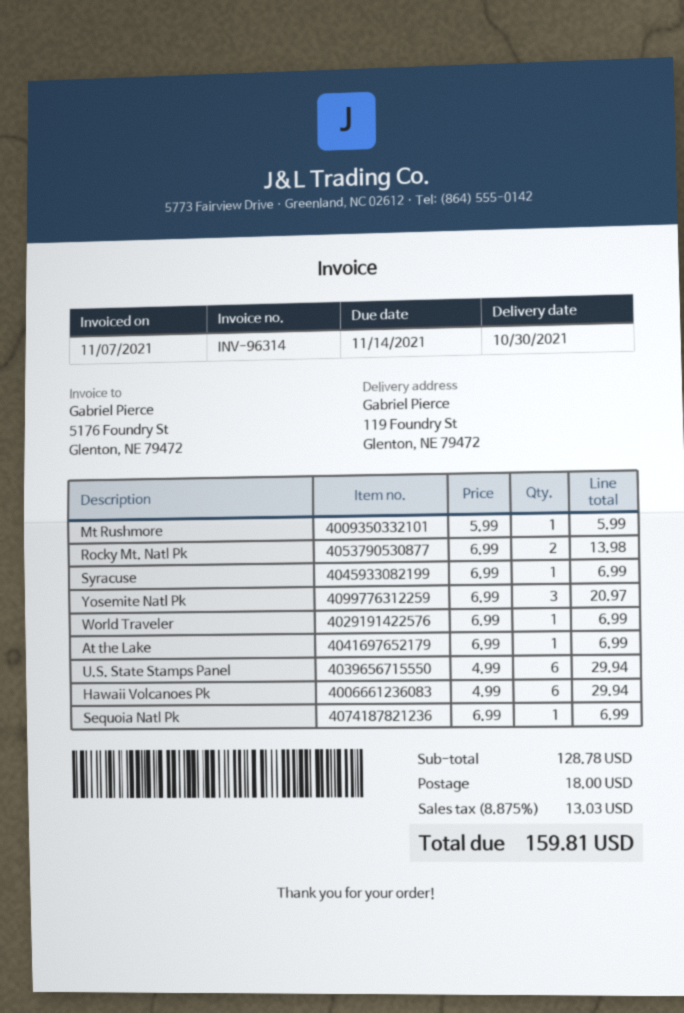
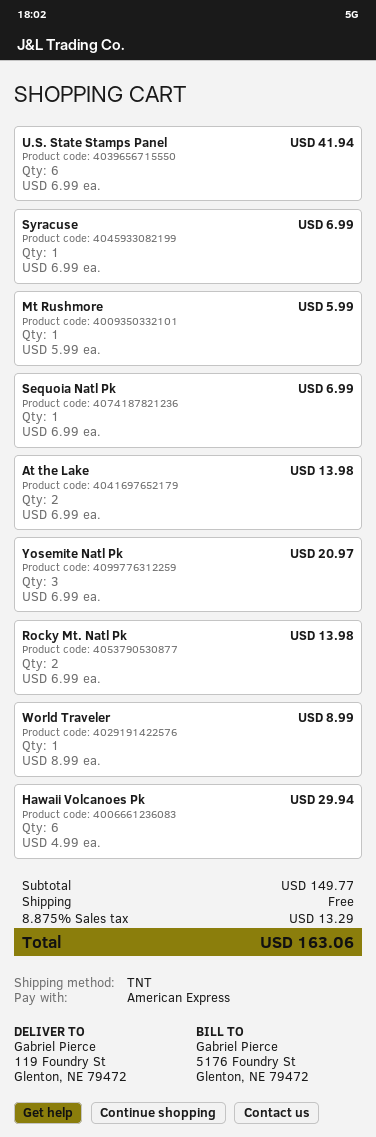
World Traveler: 1 x 6.99 = 6.99 -> 1 x 8.99 = 8.99
At the Lake: 1 x 6.99 = 6.99 -> 2 x 6.99 = 13.98
U.S. State Stamps Panel: 6 x 4.99 = 29.94 -> 6 x 6.99 = 41.94
subtotal: 128.78 -> 149.77
shipping: 18.00 -> 0.00
tax: 8.875% = 13.03 -> 8.875% = 13.29
total: 159.81 -> 163.06

